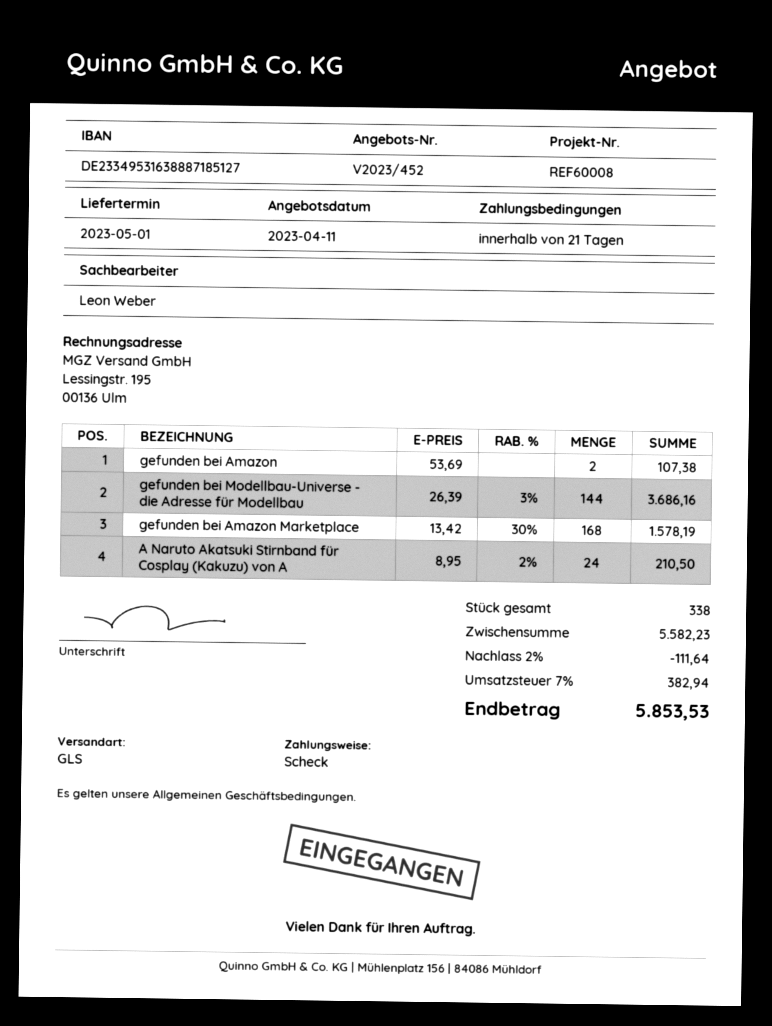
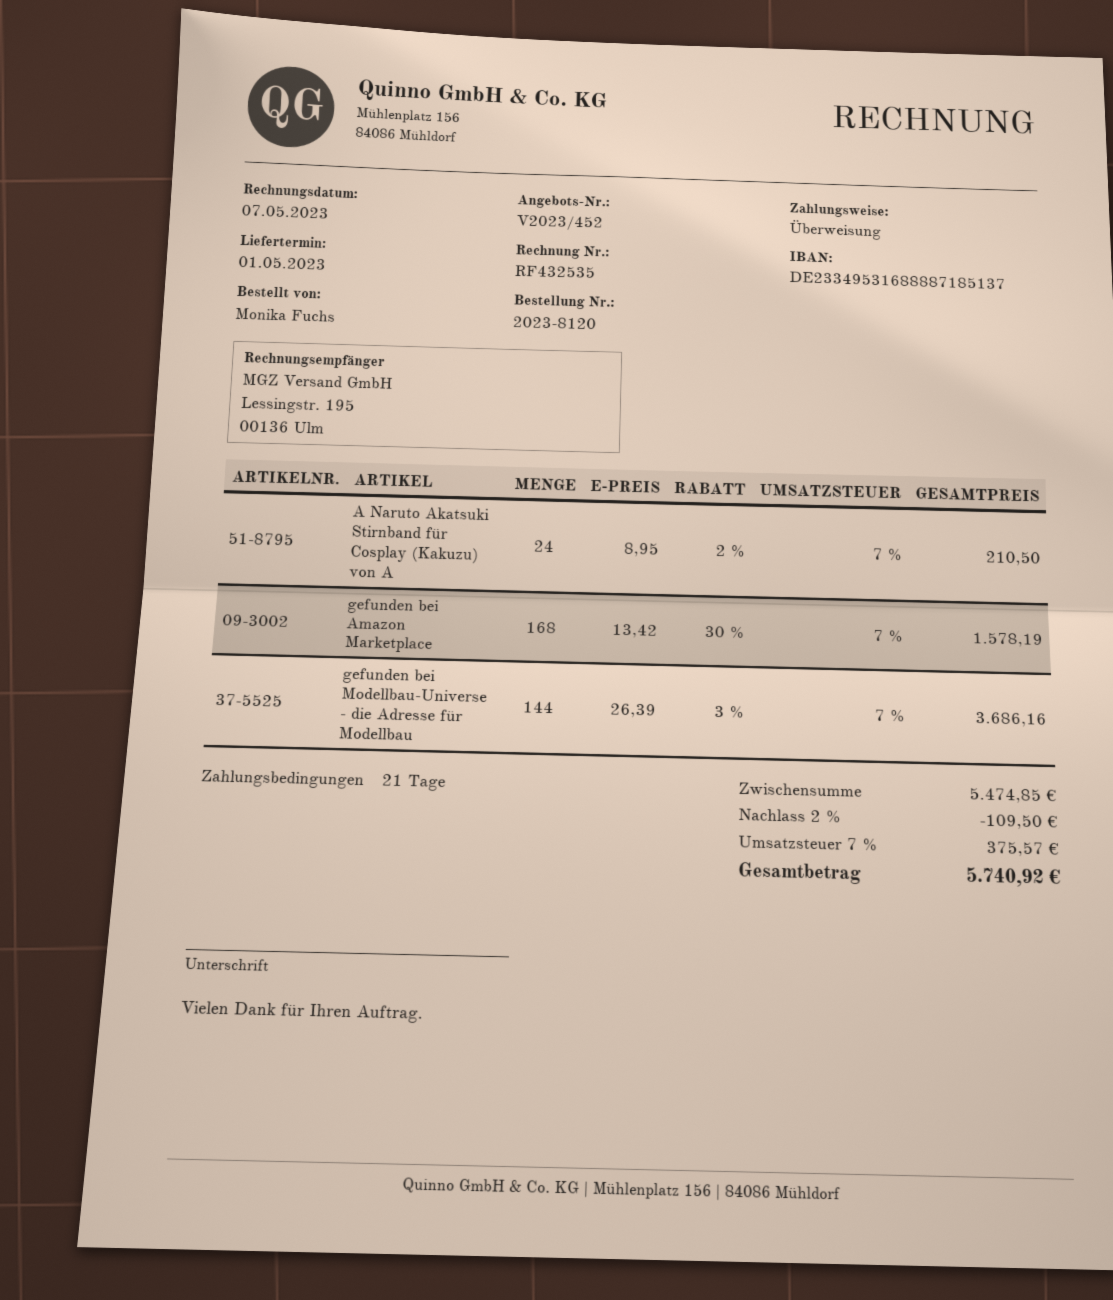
payment method: cheque -> bank transfer
bank account: DE23349531638887185127 -> DE23349531688887185137
gefunden bei Amazon: 2 x 53.69 = 107.38 -> none
subtotal: 5582.23 -> 5474.85
discount: 2% = 111.64 -> 2% = 109.50
tax: 7% = 382.94 -> 7% = 375.57
total: 5853.53 -> 5740.92

